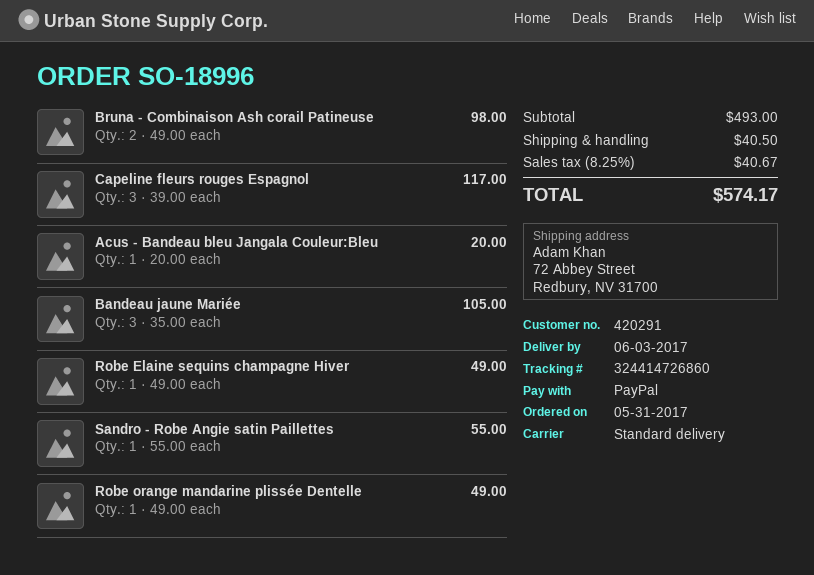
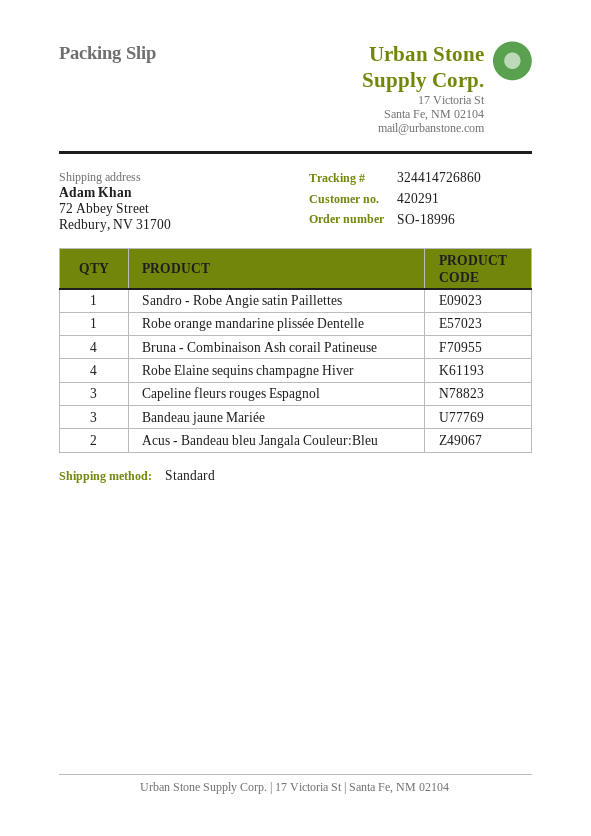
Bruna - Combinaison Ash corail Patineuse: 2 -> 4
Acus - Bandeau bleu Jangala Couleur:Bleu: 1 -> 2
Robe Elaine sequins champagne Hiver: 1 -> 4

